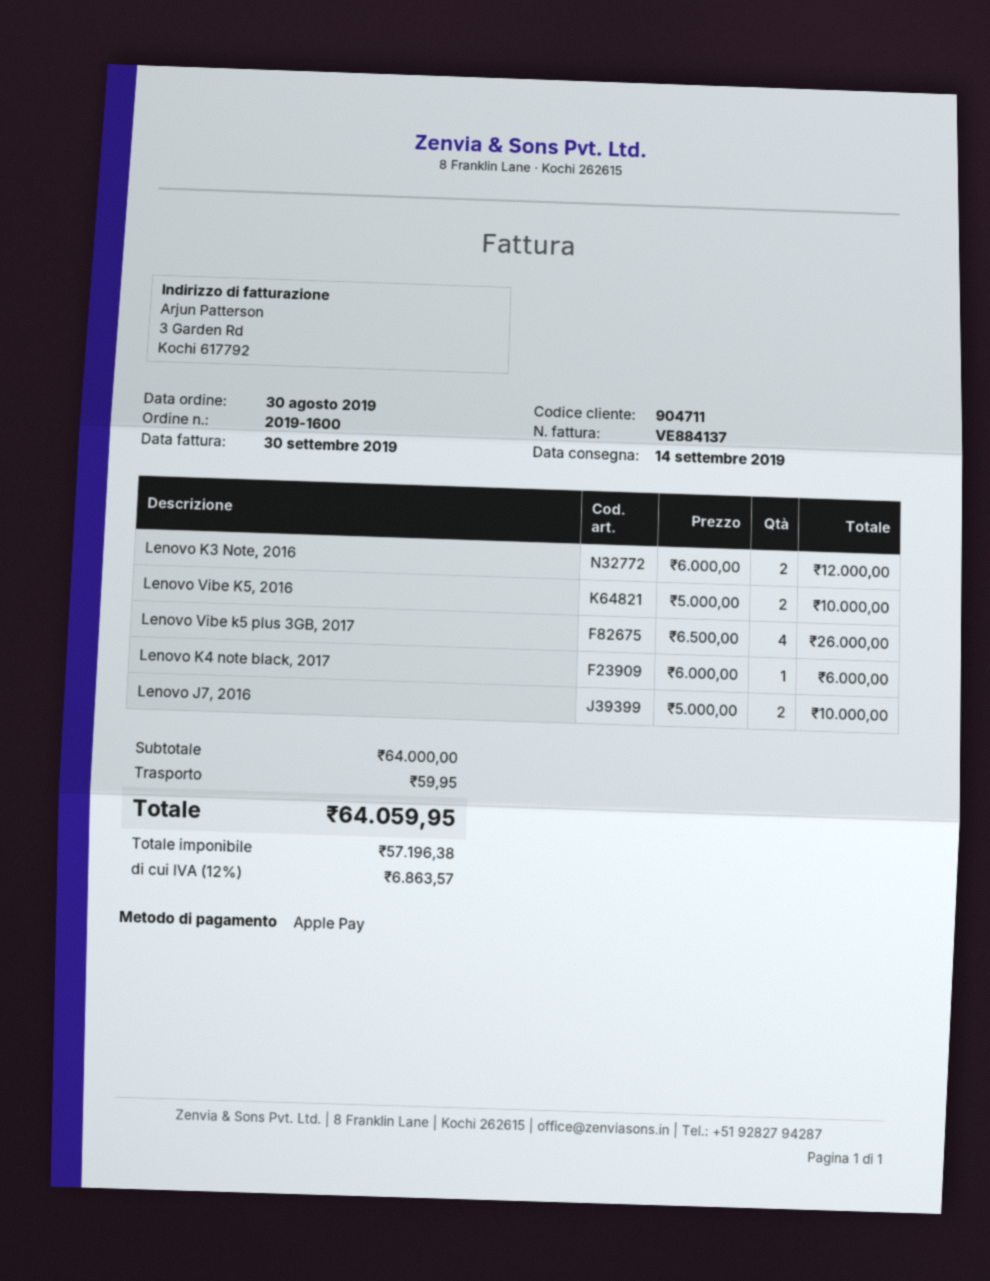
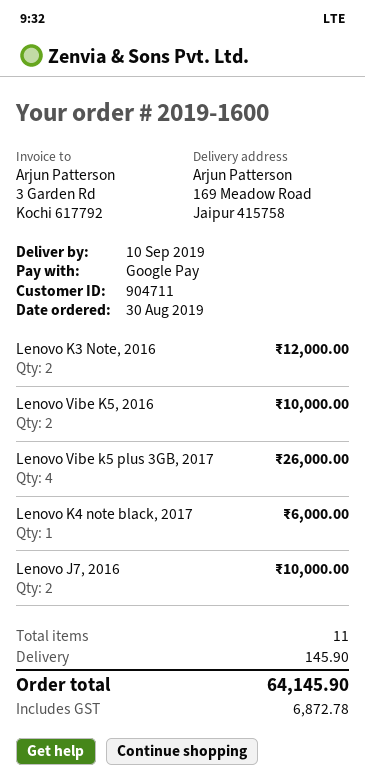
delivery date: 2019-09-14 -> 2019-09-10
payment method: Apple Pay -> Google Pay
shipping: 59.95 -> 145.90
tax: 6863.57 -> 6872.78
total: 64059.95 -> 64145.90

